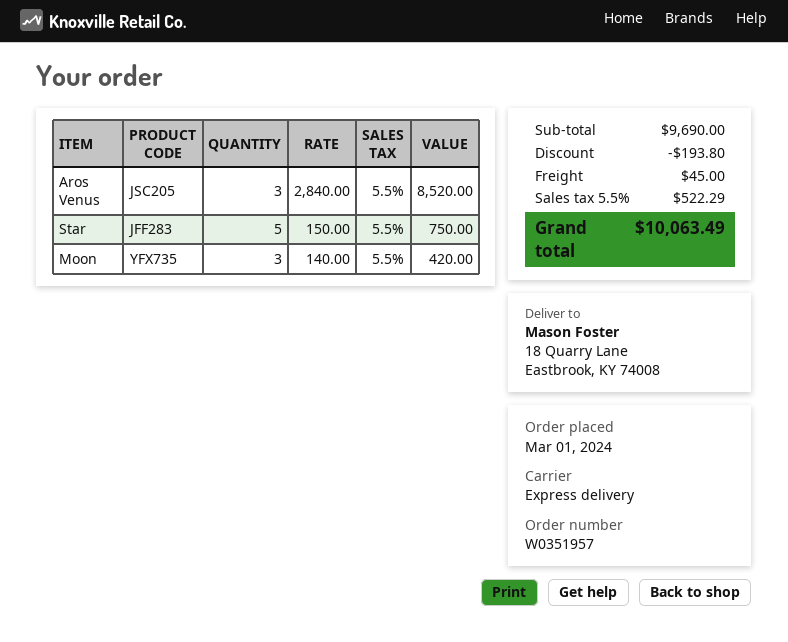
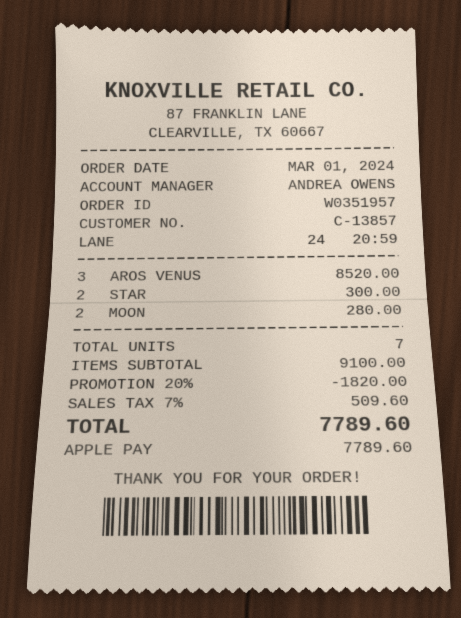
Star: 5 for 750.00 -> 2 for 300.00
Moon: 3 for 420.00 -> 2 for 280.00
subtotal: 9690.00 -> 9100.00
discount: 193.80 -> 1820.00
shipping: 45.00 -> none
tax: 5.5% = 522.29 -> 7% = 509.60
total: 10063.49 -> 7789.60

